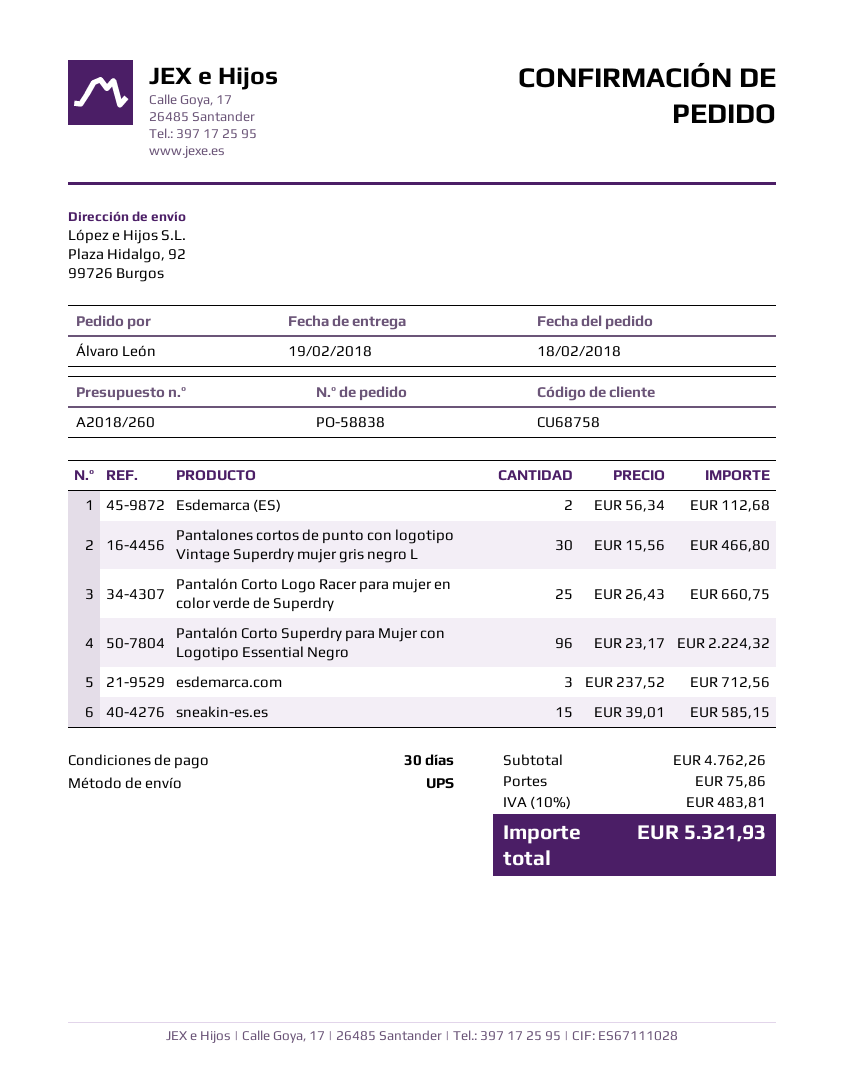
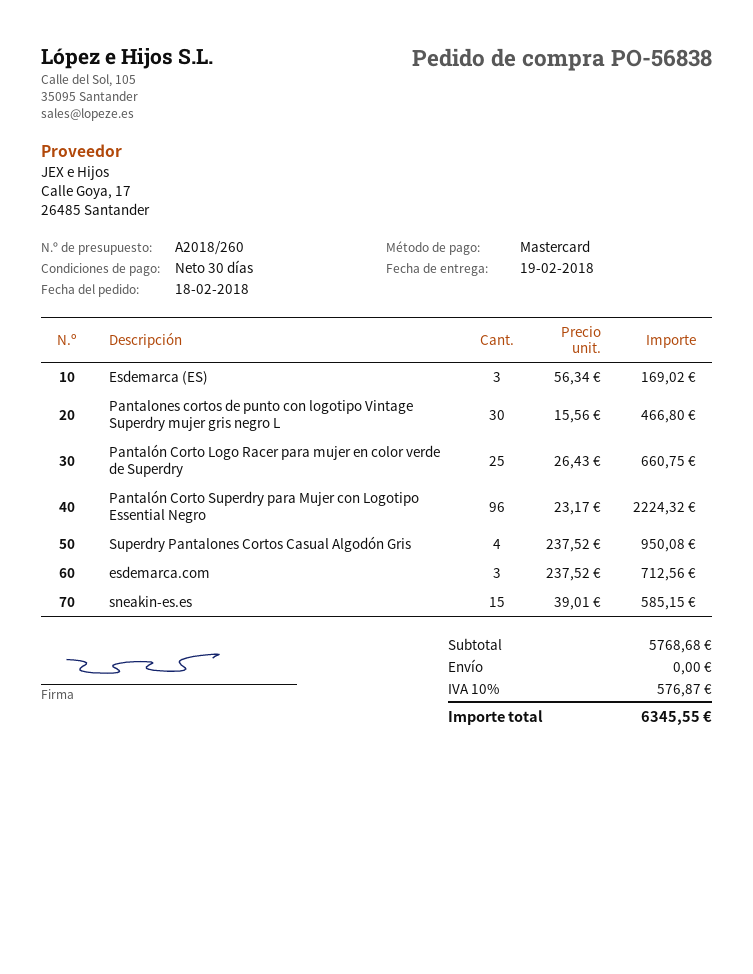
order number: PO-58838 -> PO-56838
Esdemarca (ES): 2 x 56.34 = 112.68 -> 3 x 56.34 = 169.02
Superdry Pantalones Cortos Casual Algodón Gris: none -> 4 x 237.52 = 950.08
subtotal: 4762.26 -> 5768.68
shipping: 75.86 -> 0.00
tax: 10% = 483.81 -> 10% = 576.87
total: 5321.93 -> 6345.55

